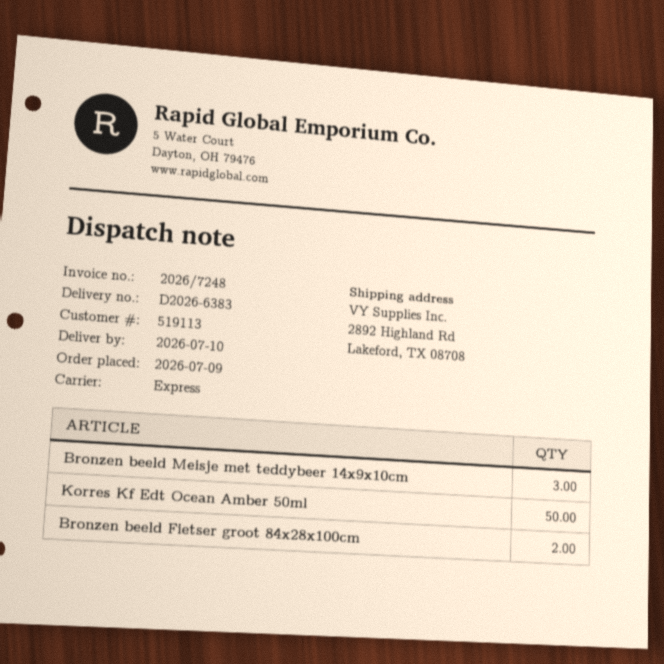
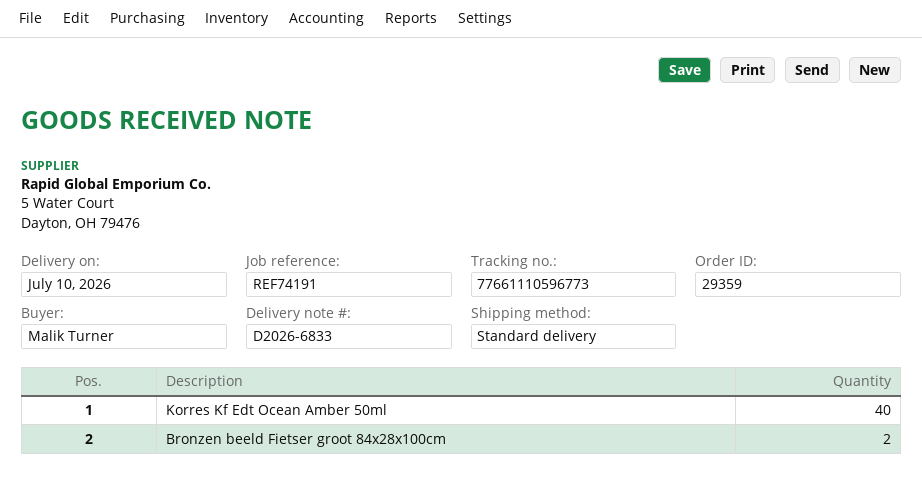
delivery note number: D2026-6383 -> D2026-6833
shipping method: express -> standard
Bronzen beeld Meisje met teddybeer 14x9x10cm: 3 -> none
Korres Kf Edt Ocean Amber 50ml: 50 -> 40

